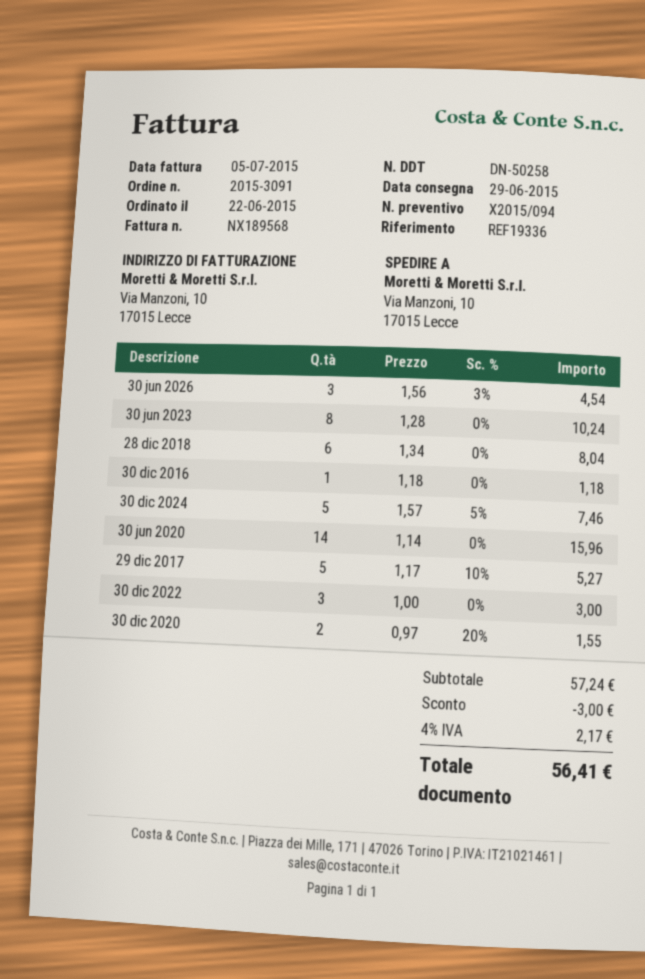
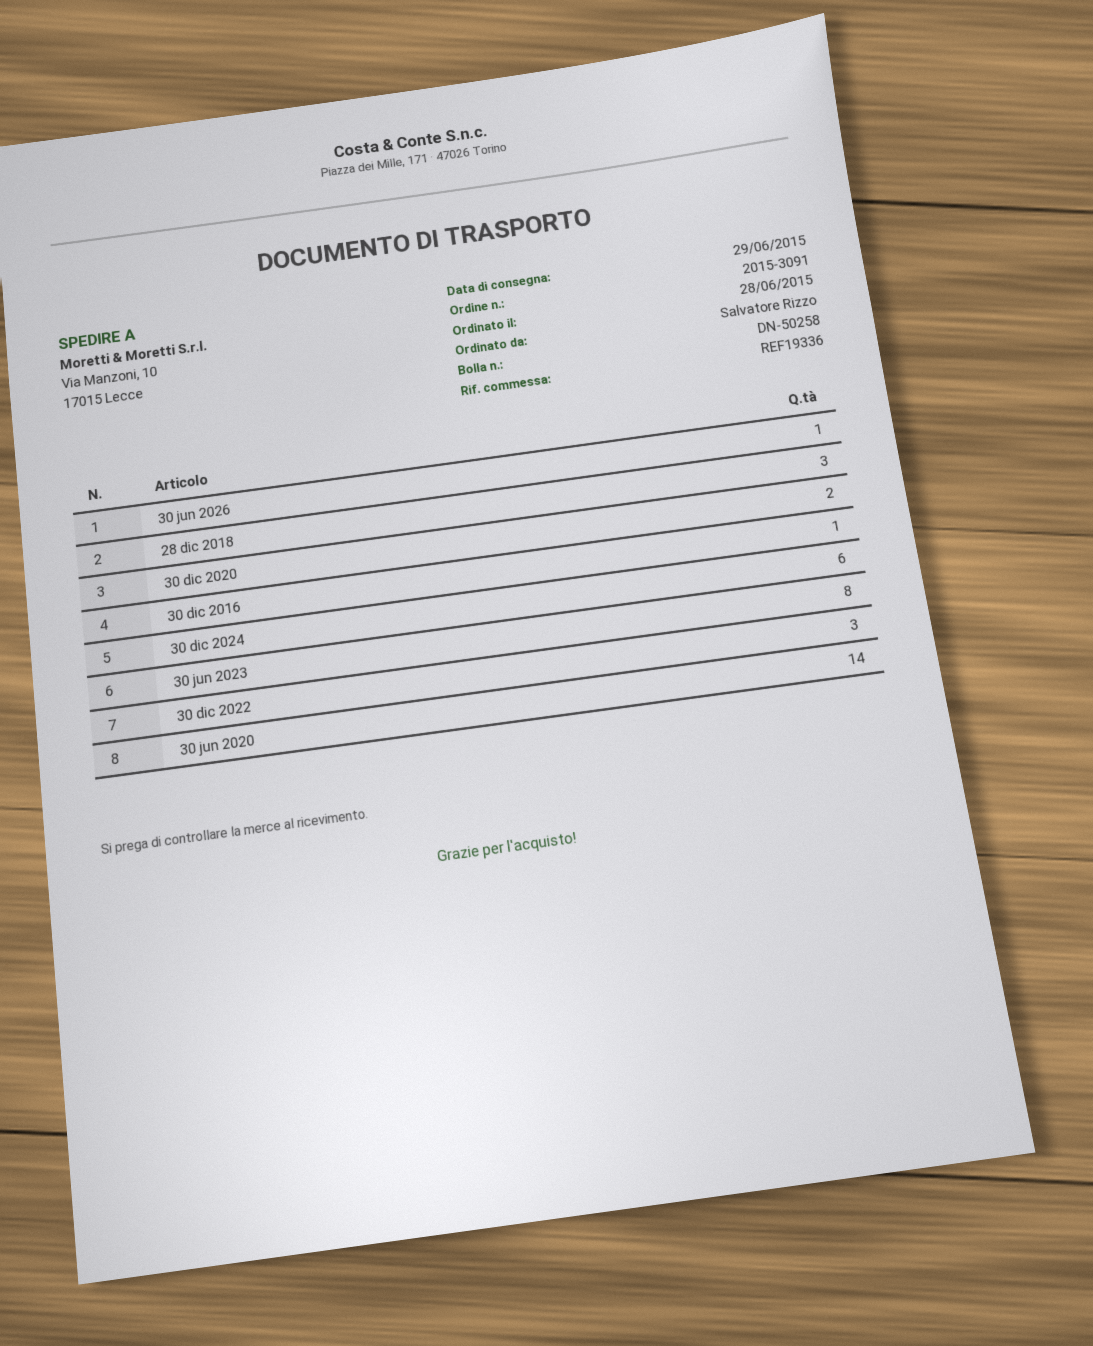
order date: 2015-06-22 -> 2015-06-28
30 jun 2026: 3 -> 1
28 dic 2018: 6 -> 3
30 dic 2024: 5 -> 6
29 dic 2017: 5 -> none

